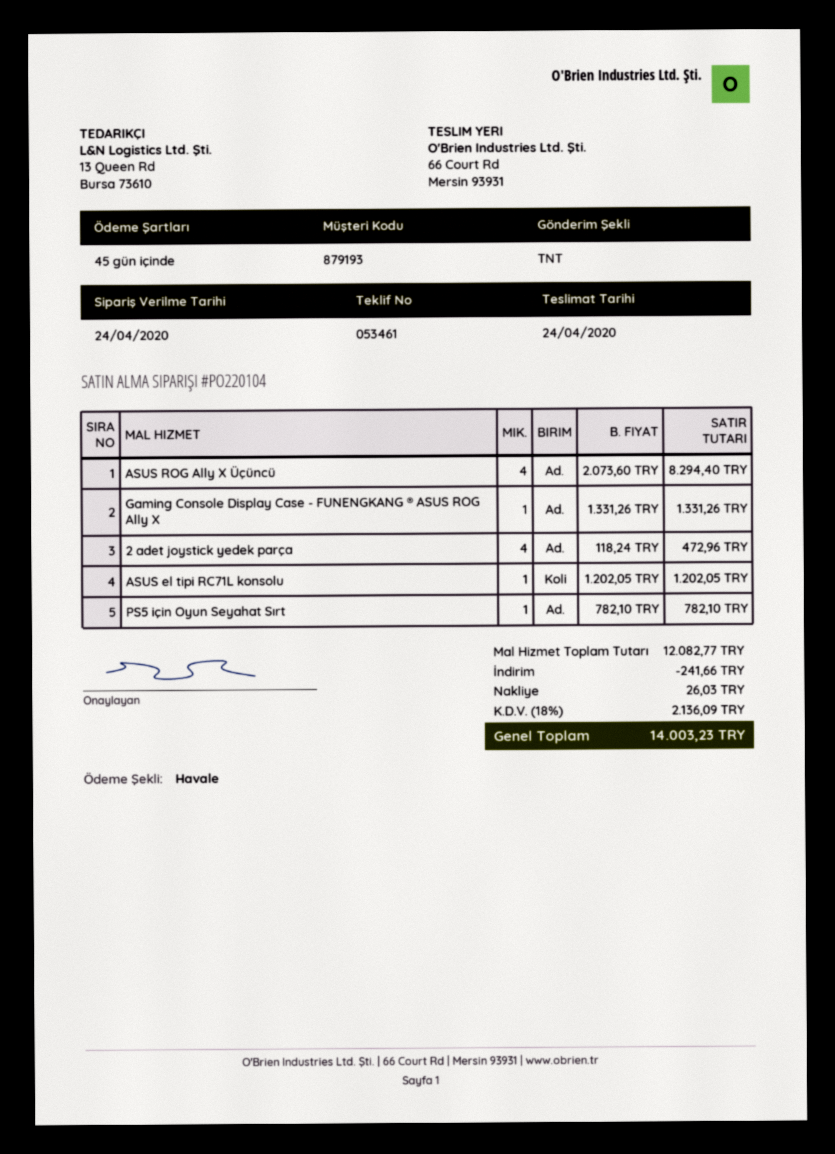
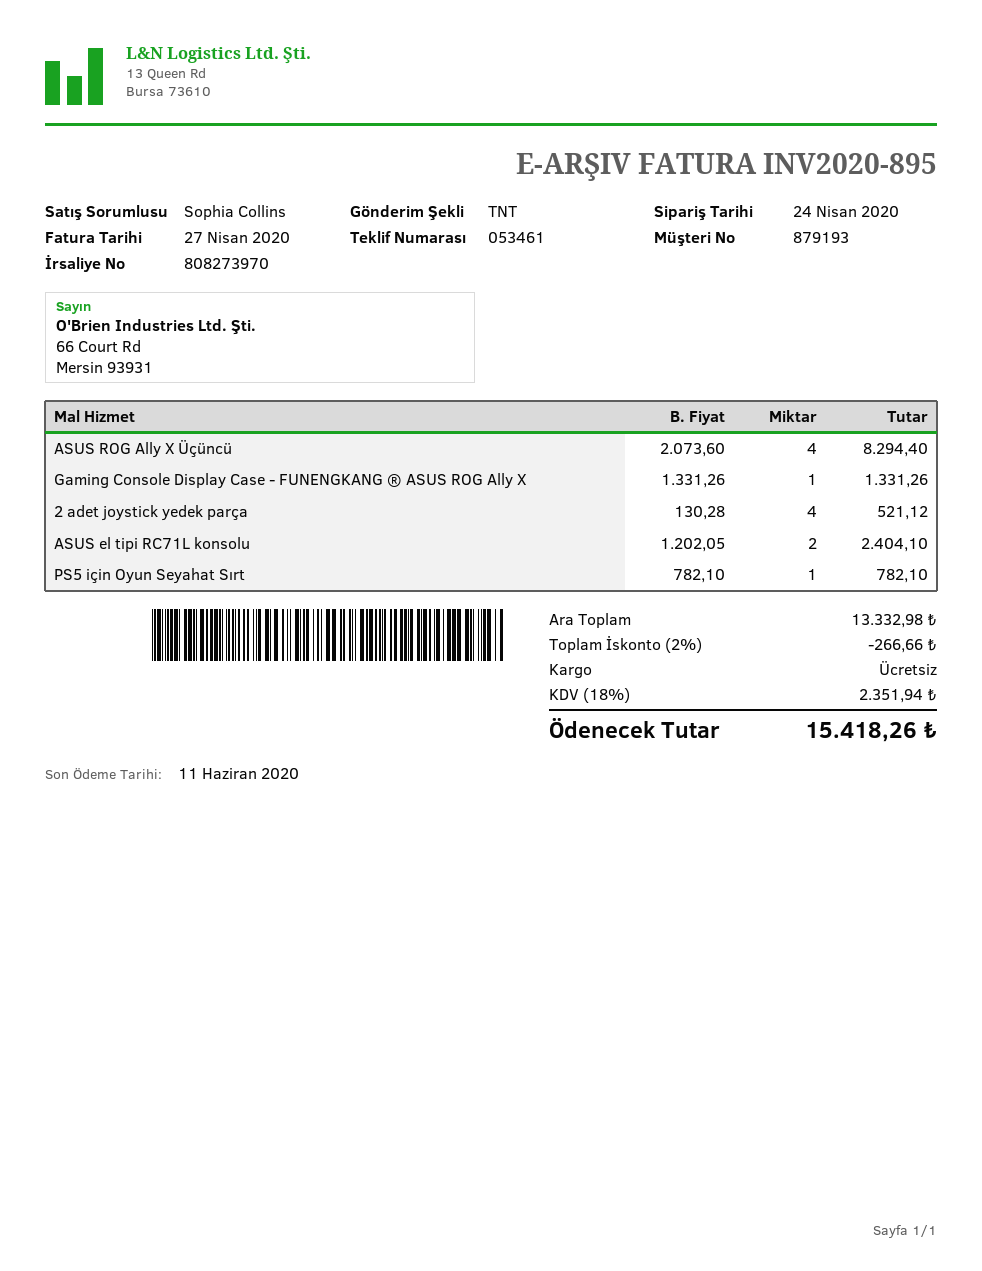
2 adet joystick yedek parça: 4 x 118.24 = 472.96 -> 4 x 130.28 = 521.12
ASUS el tipi RC71L konsolu: 1 x 1202.05 = 1202.05 -> 2 x 1202.05 = 2404.10
subtotal: 12082.77 -> 13332.98
discount: 241.66 -> 266.66
shipping: 26.03 -> 0.00
tax: 18% = 2136.09 -> 18% = 2351.94
total: 14003.23 -> 15418.26

